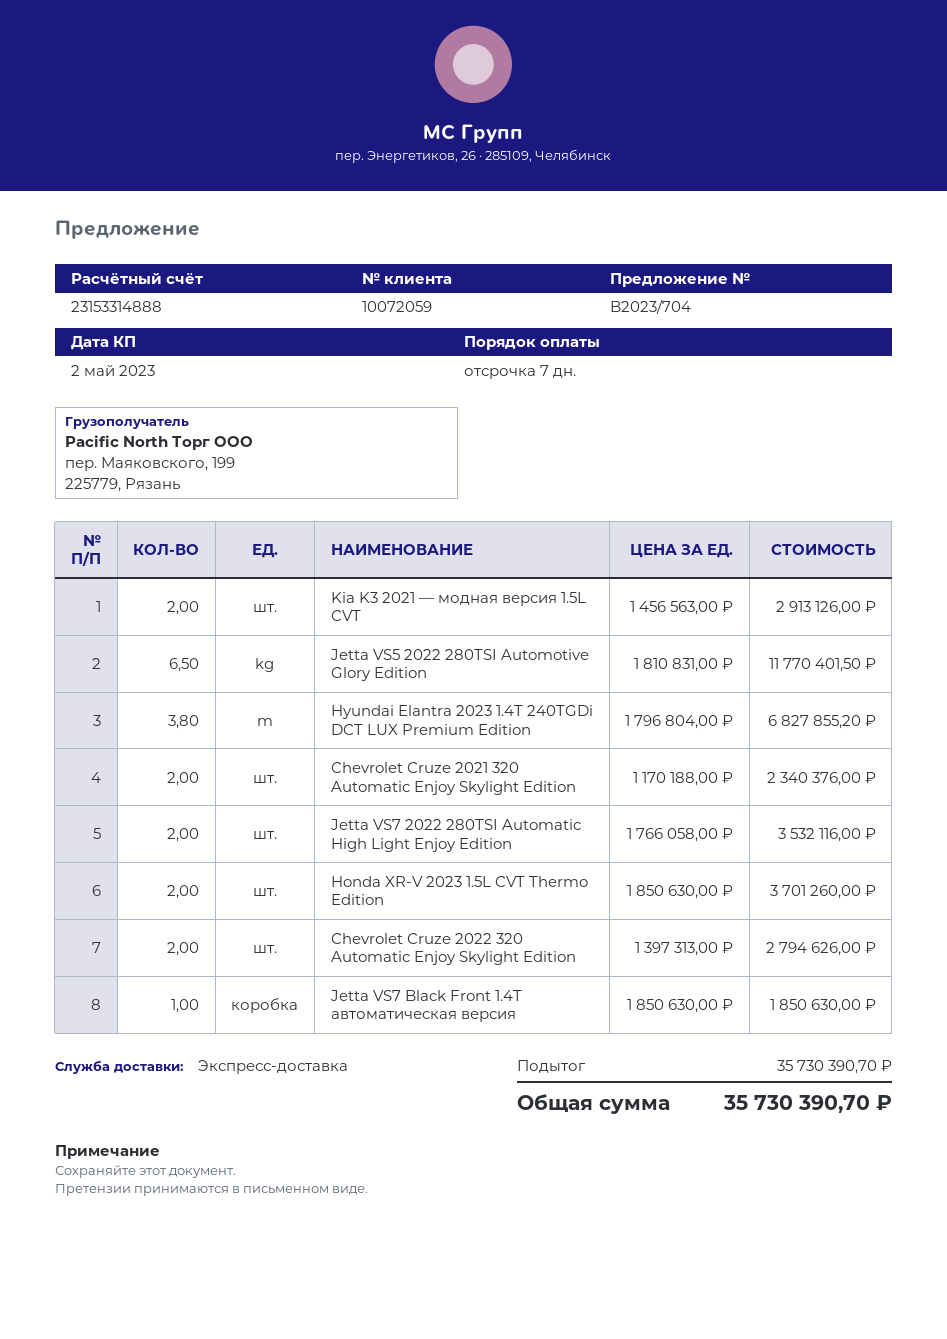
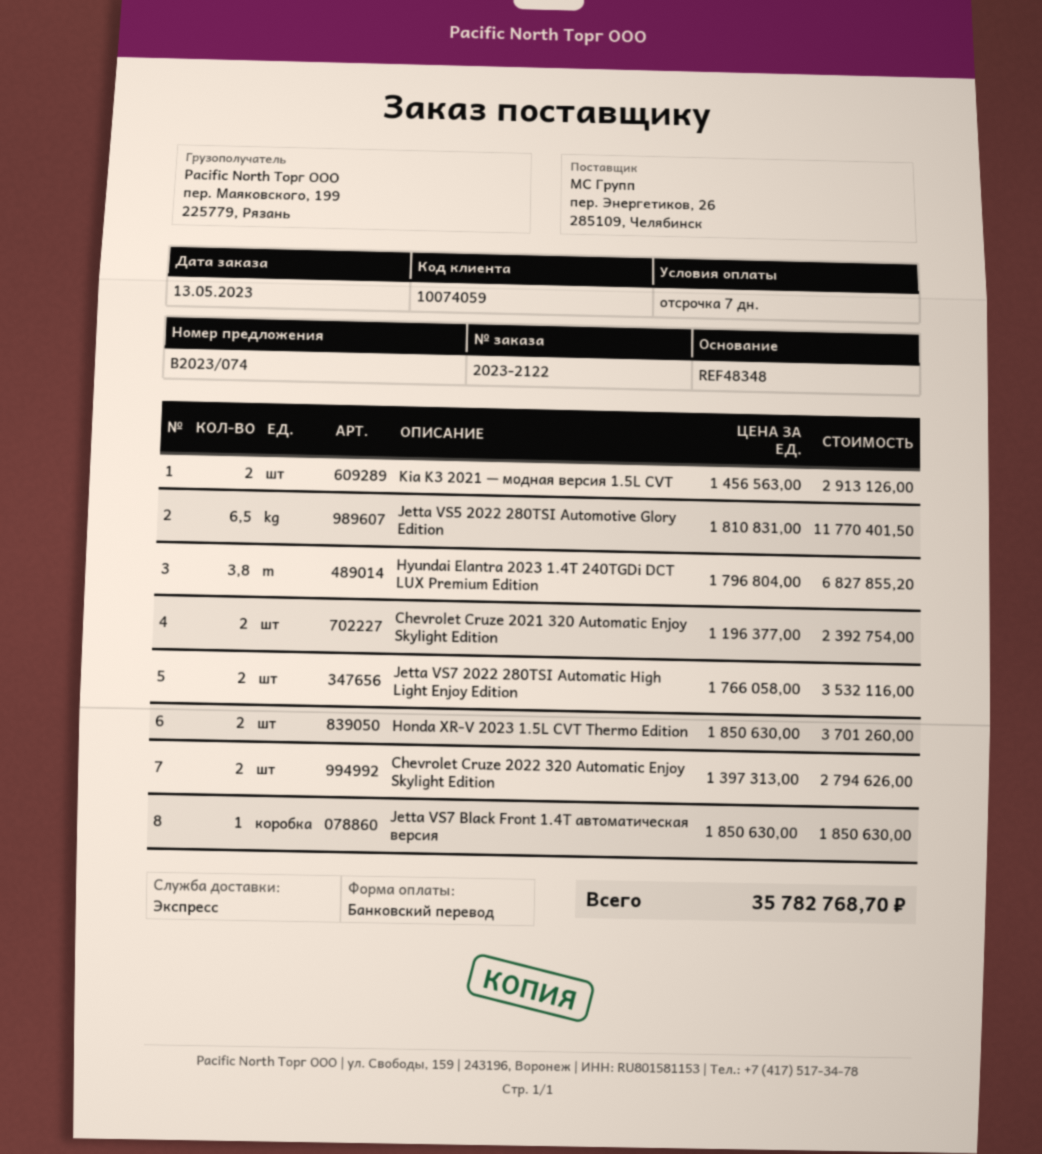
quote number: B2023/704 -> B2023/074
customer number: 10072059 -> 10074059
Chevrolet Cruze 2021 320 Automatic Enjoy Skylight Edition: 2 x 1170188.00 = 2340376.00 -> 2 x 1196377.00 = 2392754.00
total: 35730390.70 -> 35782768.70

